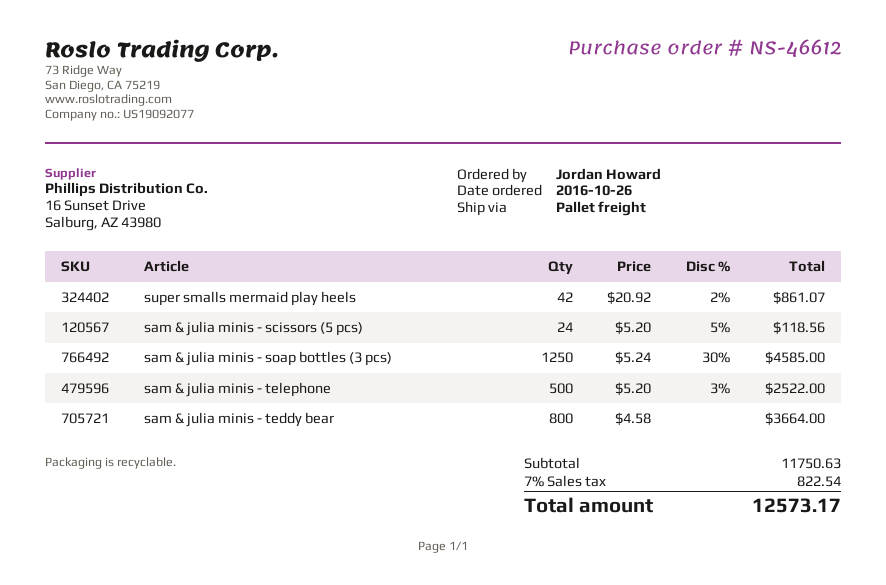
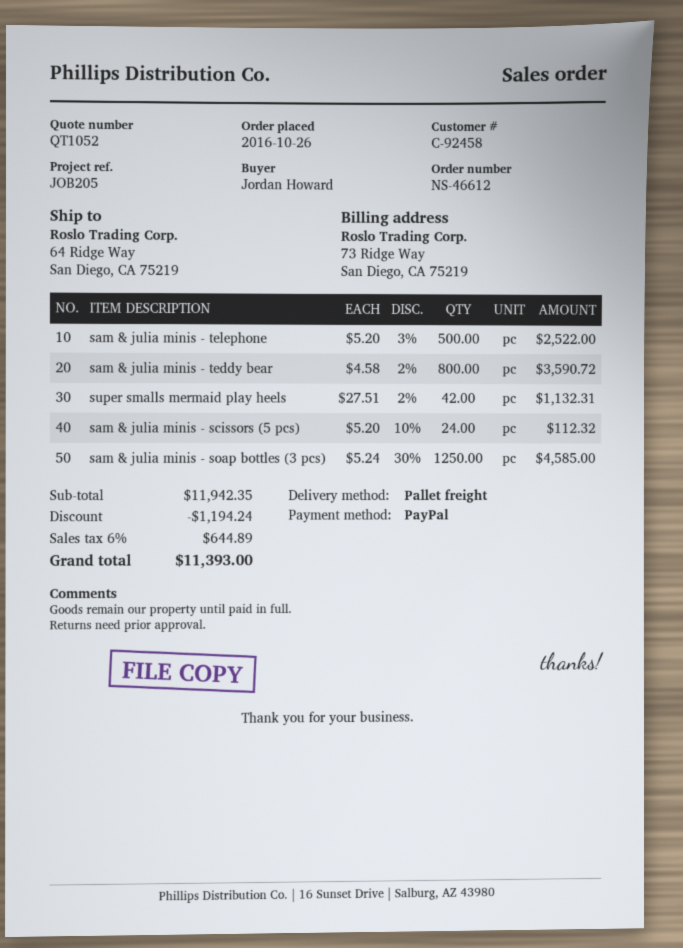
super smalls mermaid play heels: 42 x 20.92 - 2% = 861.07 -> 42 x 27.51 - 2% = 1132.31
sam & julia minis - scissors (5 pcs): 24 x 5.20 - 5% = 118.56 -> 24 x 5.20 - 10% = 112.32
sam & julia minis - teddy bear: 800 x 4.58 = 3664.00 -> 800 x 4.58 - 2% = 3590.72
subtotal: 11750.63 -> 11942.35
discount: none -> 1194.24
tax: 7% = 822.54 -> 6% = 644.89
total: 12573.17 -> 11393.00

